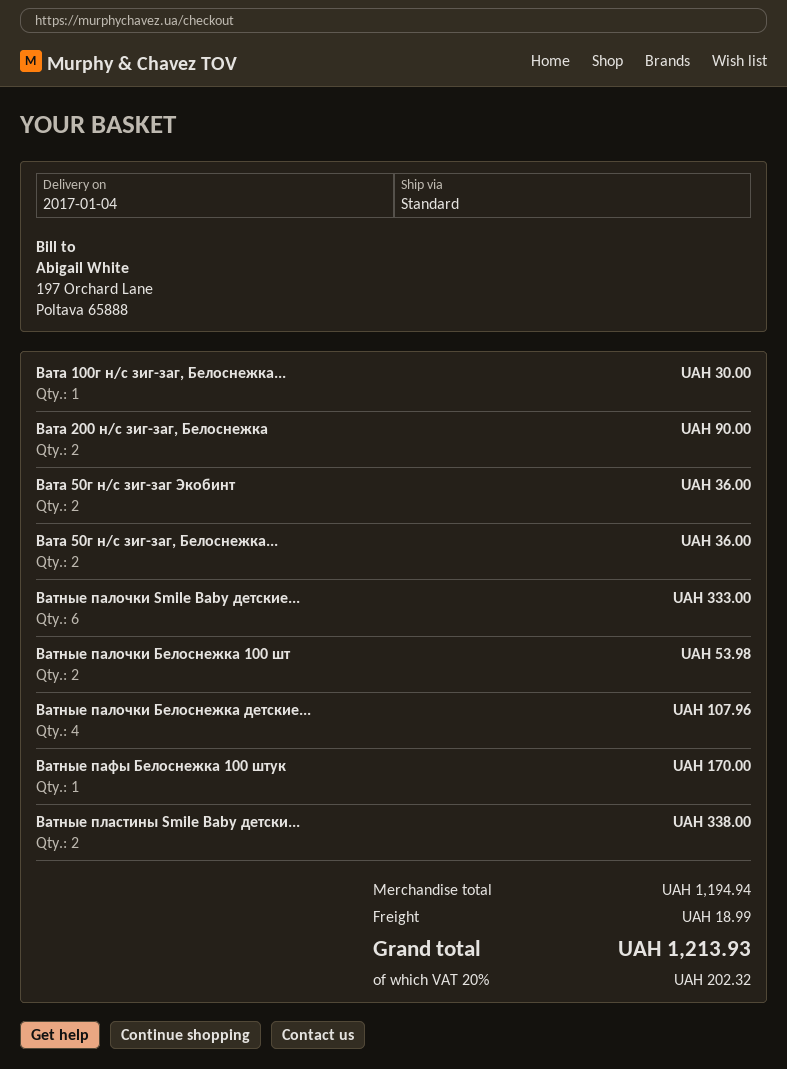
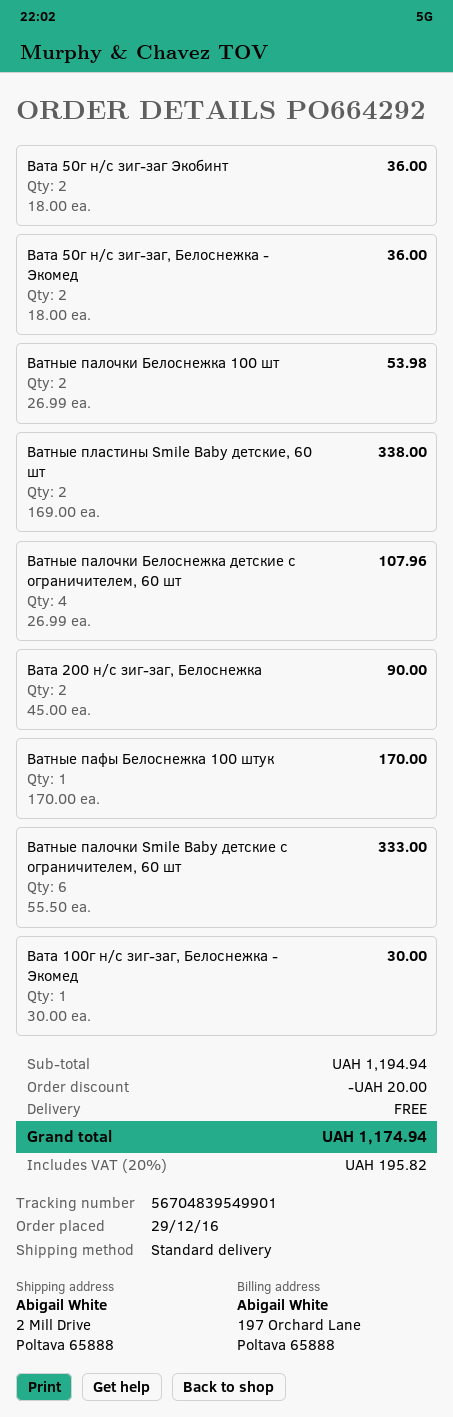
discount: none -> 20.00
shipping: 18.99 -> 0.00
tax: 20% = 202.32 -> 20% = 195.82
total: 1213.93 -> 1174.94

